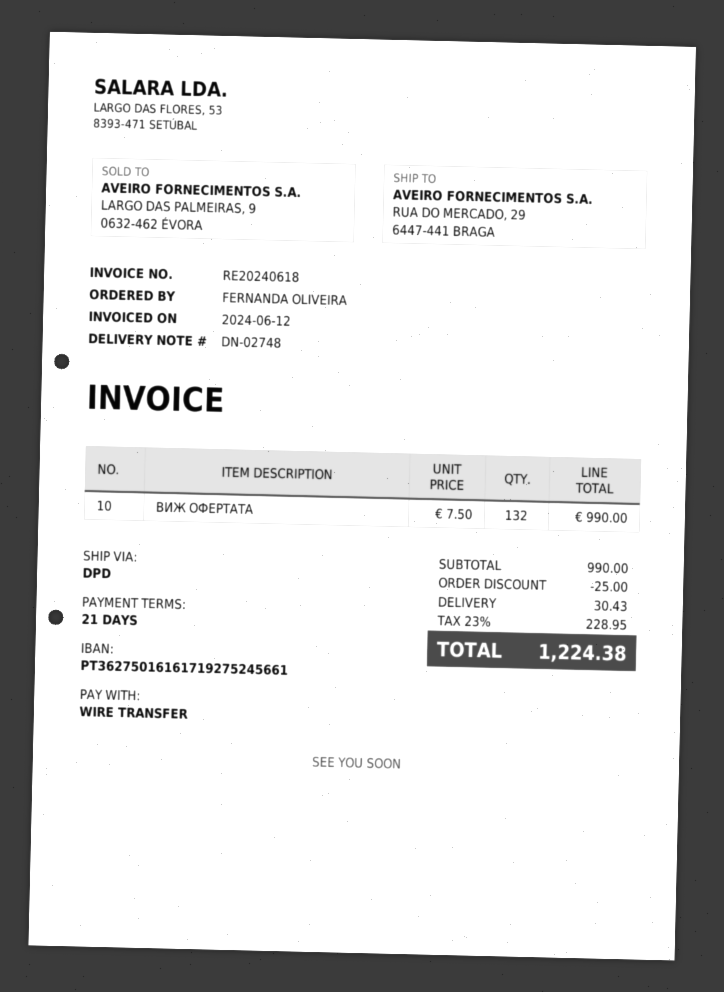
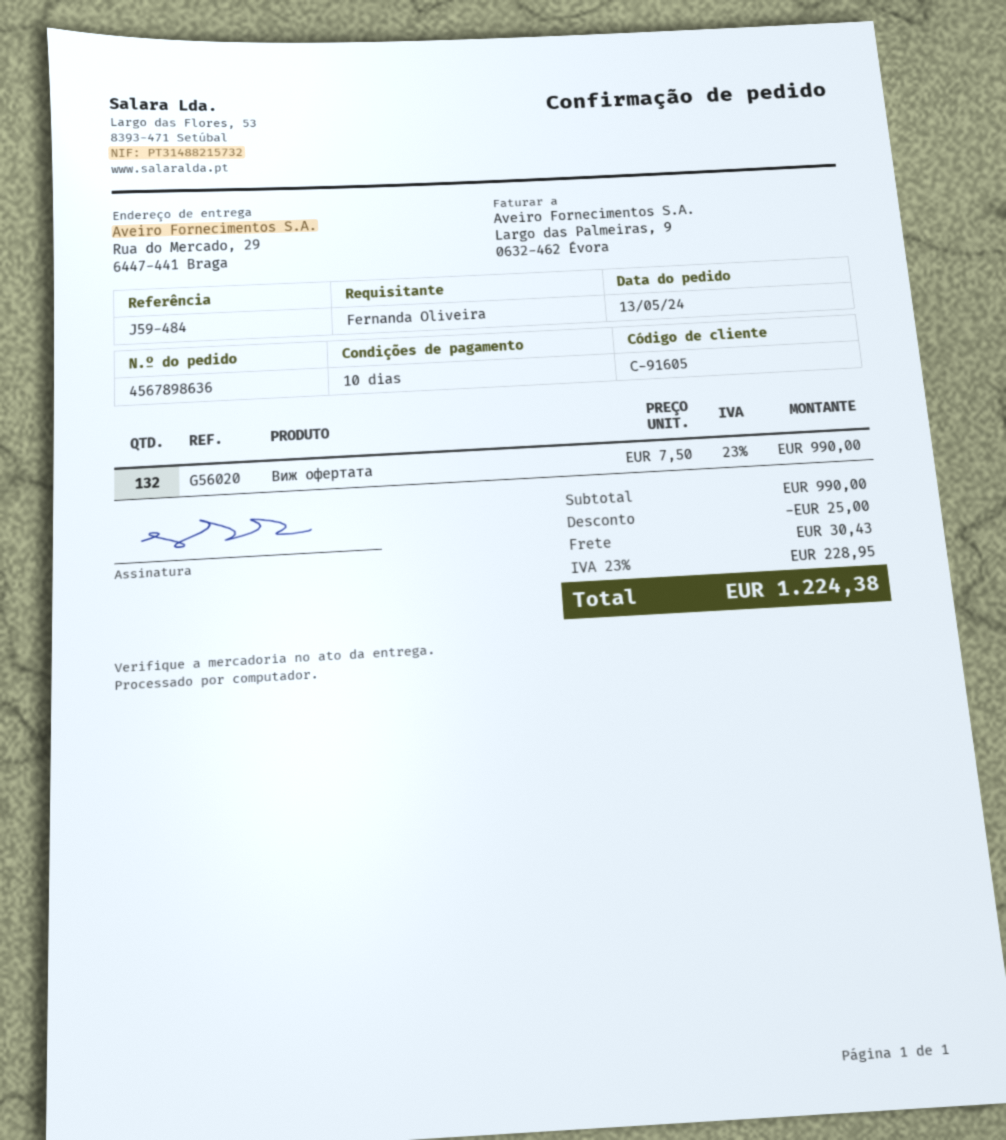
payment terms: 21 days -> 10 days

